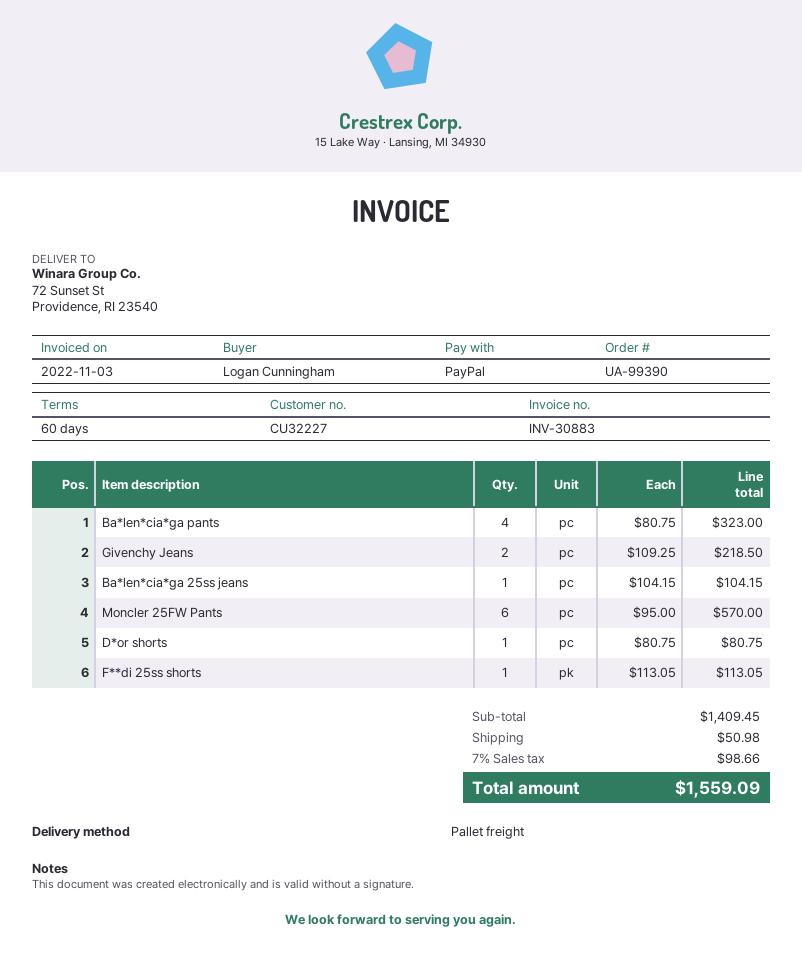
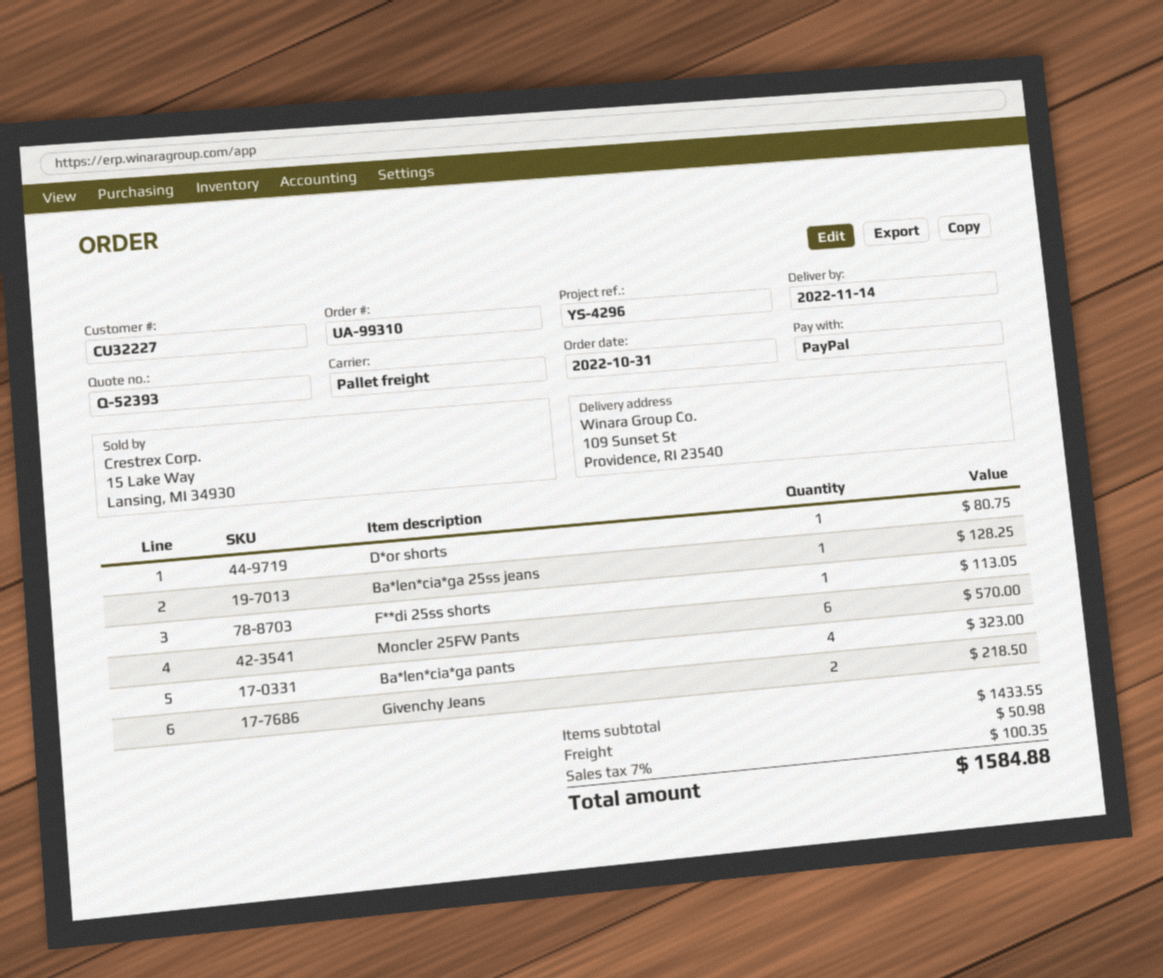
order number: UA-99390 -> UA-99310
ship to: 72 Sunset St, Providence, RI 23540 -> 109 Sunset St, Providence, RI 23540
Ba*len*cia*ga 25ss jeans: 1 for 104.15 -> 1 for 128.25
subtotal: 1409.45 -> 1433.55
tax: 7% = 98.66 -> 7% = 100.35
total: 1559.09 -> 1584.88

